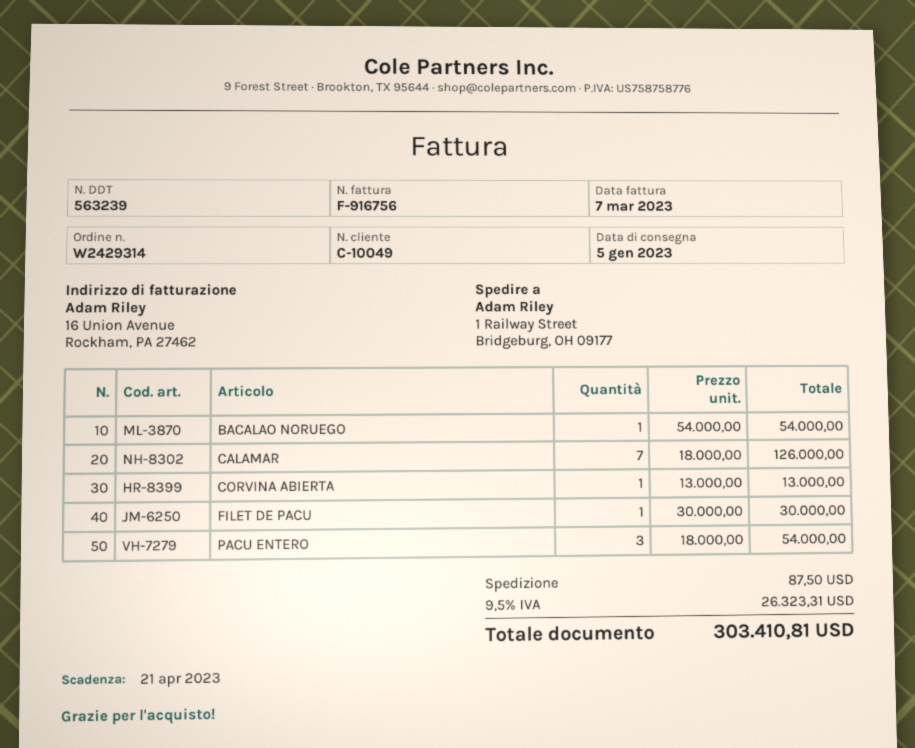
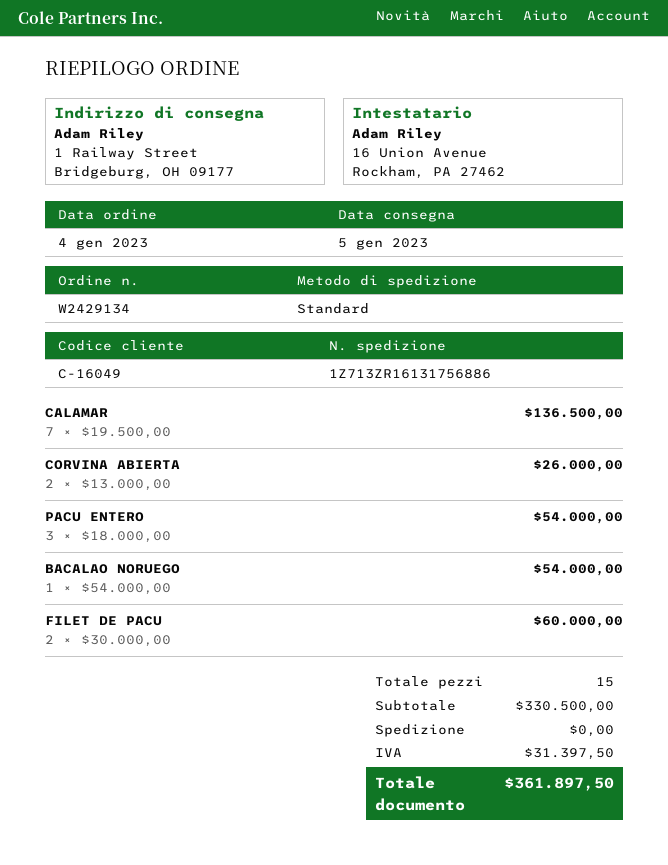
order number: W2429314 -> W2429134
customer number: C-10049 -> C-16049
CALAMAR: 7 x 18000.00 = 126000.00 -> 7 x 19500.00 = 136500.00
CORVINA ABIERTA: 1 x 13000.00 = 13000.00 -> 2 x 13000.00 = 26000.00
FILET DE PACU: 1 x 30000.00 = 30000.00 -> 2 x 30000.00 = 60000.00
shipping: 87.50 -> 0.00
tax: 26323.31 -> 31397.50
total: 303410.81 -> 361897.50

